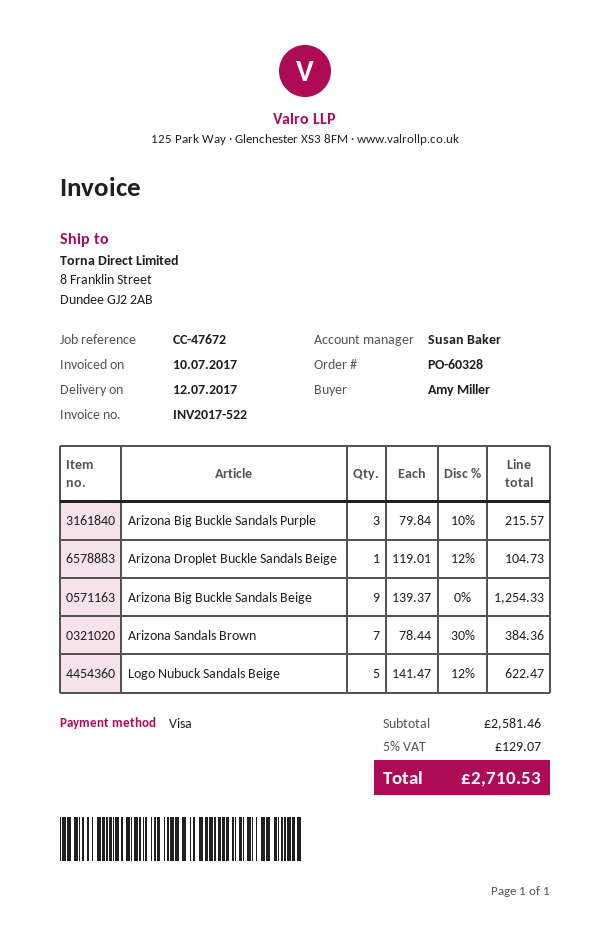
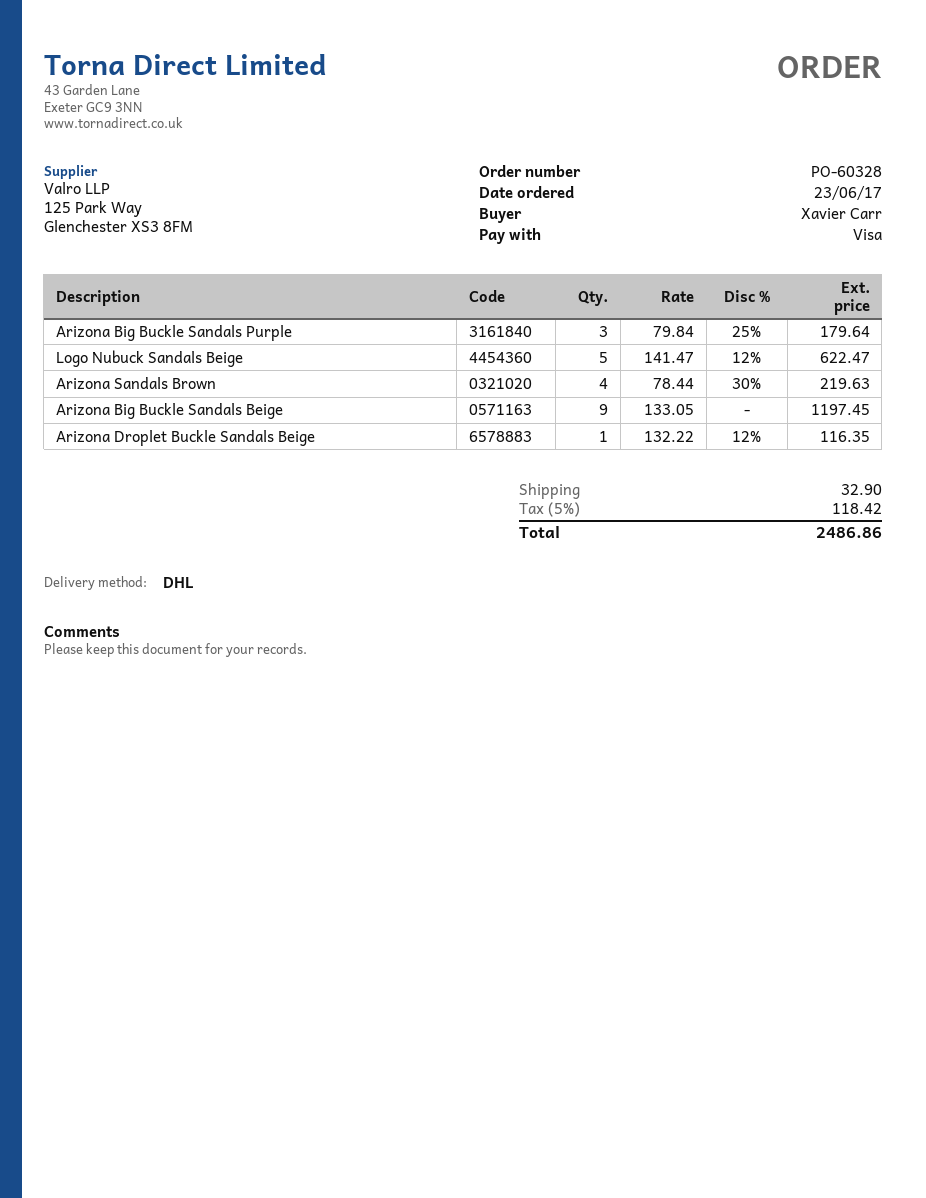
ordered by: Amy Miller -> Xavier Carr
Arizona Big Buckle Sandals Purple: 3 x 79.84 - 10% = 215.57 -> 3 x 79.84 - 25% = 179.64
Arizona Droplet Buckle Sandals Beige: 1 x 119.01 - 12% = 104.73 -> 1 x 132.22 - 12% = 116.35
Arizona Big Buckle Sandals Beige: 9 x 139.37 = 1254.33 -> 9 x 133.05 = 1197.45
Arizona Sandals Brown: 7 x 78.44 - 30% = 384.36 -> 4 x 78.44 - 30% = 219.63
shipping: none -> 32.90
tax: 5% = 129.07 -> 5% = 118.42
total: 2710.53 -> 2486.86

